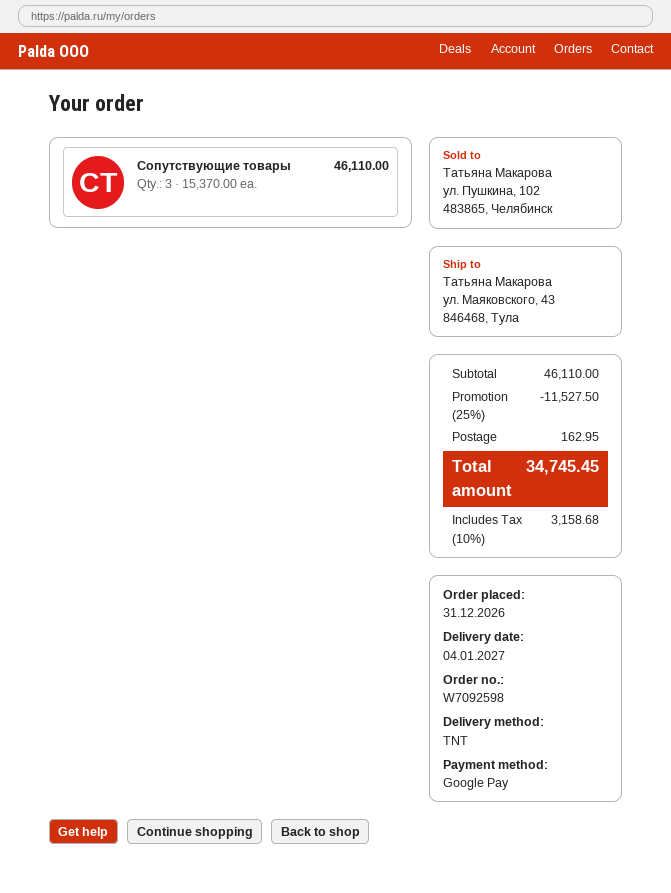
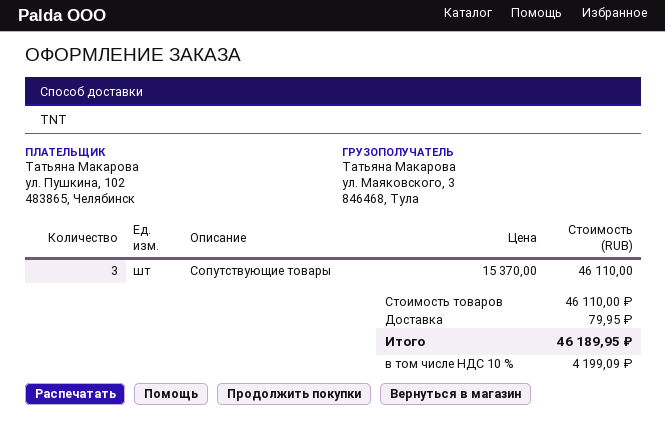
ship to: ул. Маяковского, 43, 846468, Тула -> ул. Маяковского, 3, 846468, Тула
discount: 25% = 11527.50 -> none
shipping: 162.95 -> 79.95
tax: 10% = 3158.68 -> 10% = 4199.09
total: 34745.45 -> 46189.95

